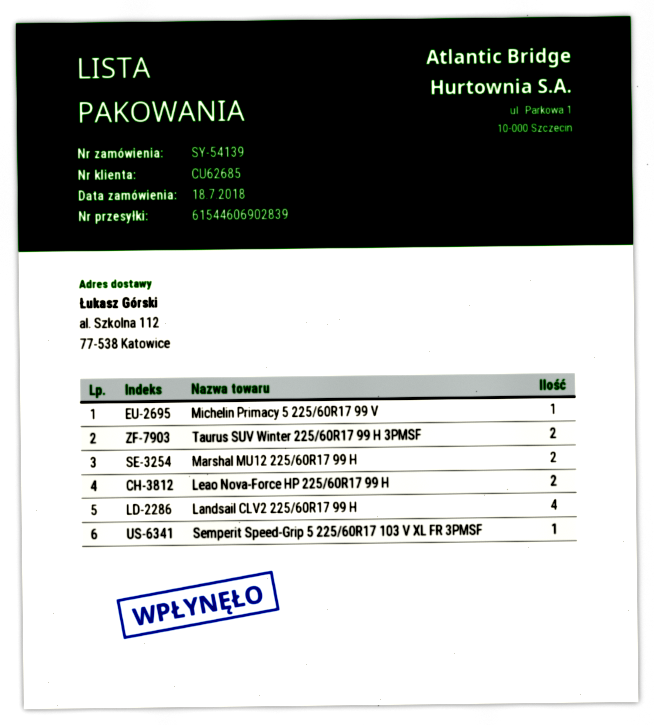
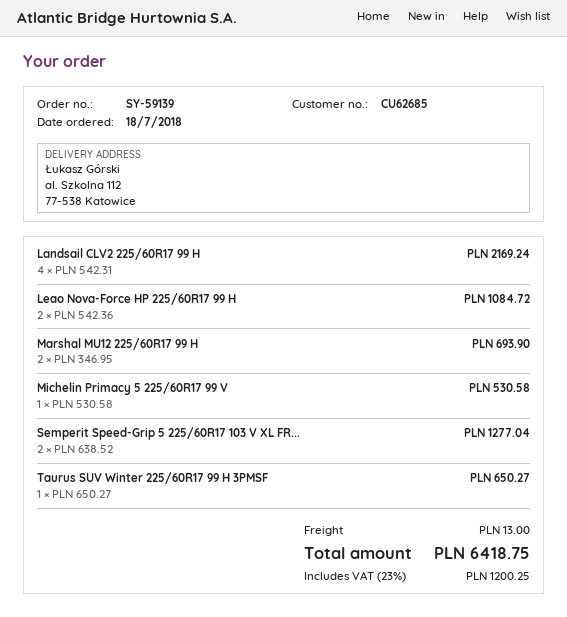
order number: SY-54139 -> SY-59139
Taurus SUV Winter 225/60R17 99 H 3PMSF: 2 -> 1
Semperit Speed-Grip 5 225/60R17 103 V XL FR 3PMSF: 1 -> 2

